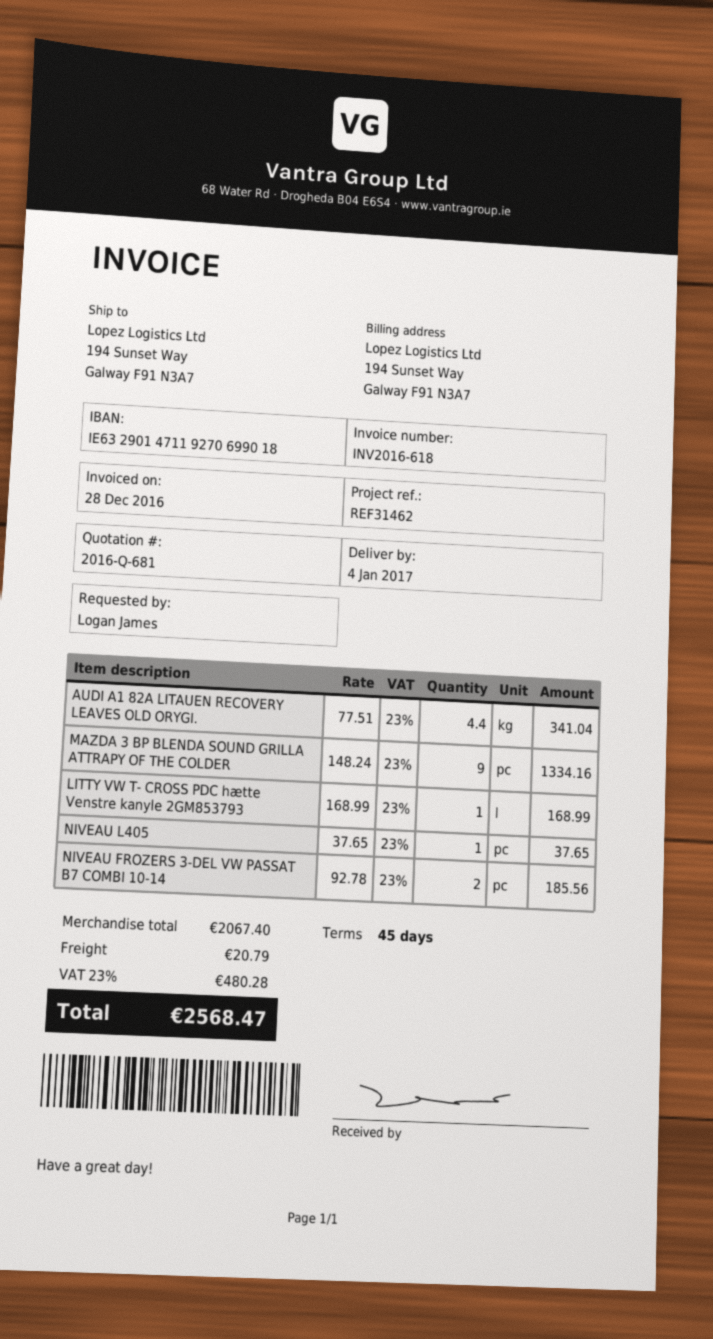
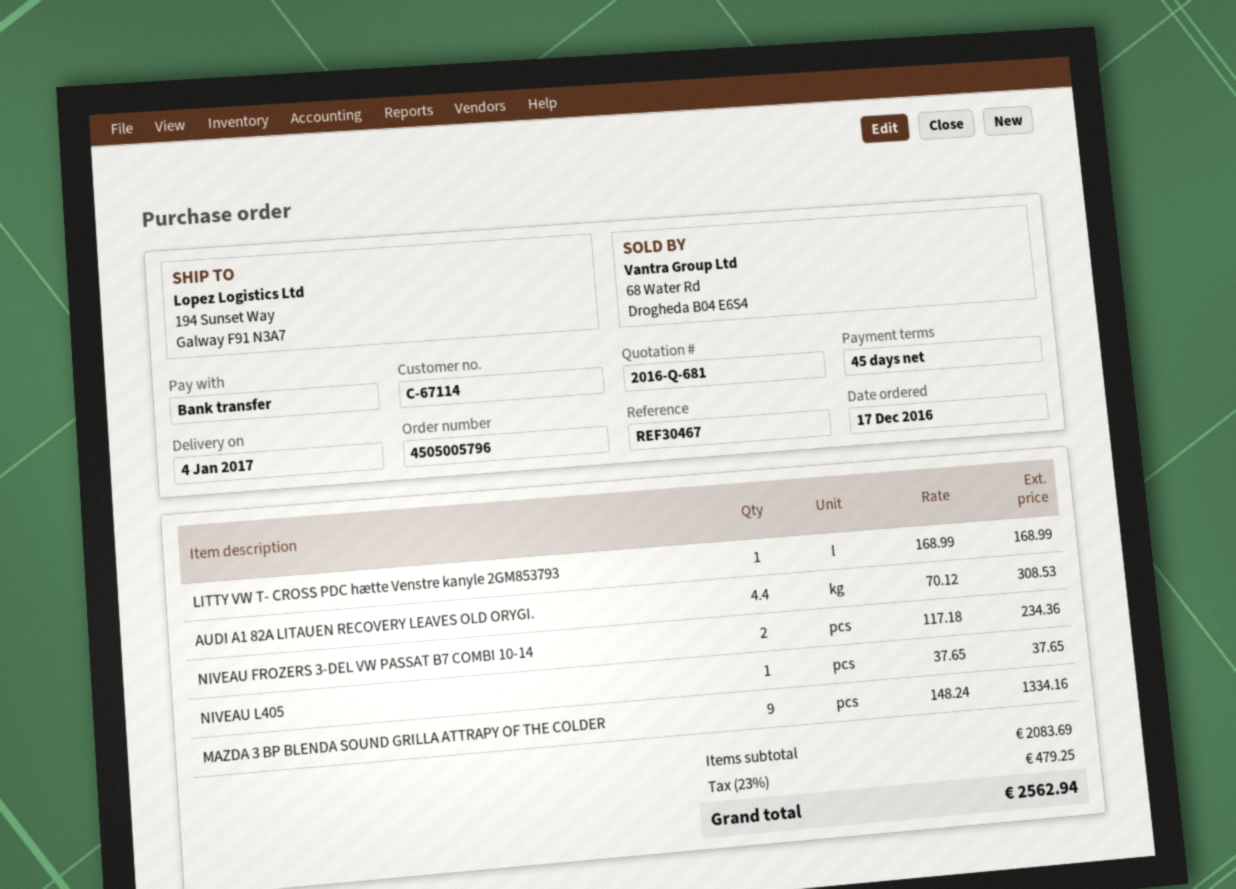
reference: REF31462 -> REF30467
AUDI A1 82A LITAUEN RECOVERY LEAVES OLD ORYGI.: 4.4 x 77.51 = 341.04 -> 4.4 x 70.12 = 308.53
NIVEAU FROZERS 3-DEL VW PASSAT B7 COMBI 10-14: 2 x 92.78 = 185.56 -> 2 x 117.18 = 234.36
subtotal: 2067.40 -> 2083.69
shipping: 20.79 -> none
tax: 23% = 480.28 -> 23% = 479.25
total: 2568.47 -> 2562.94

